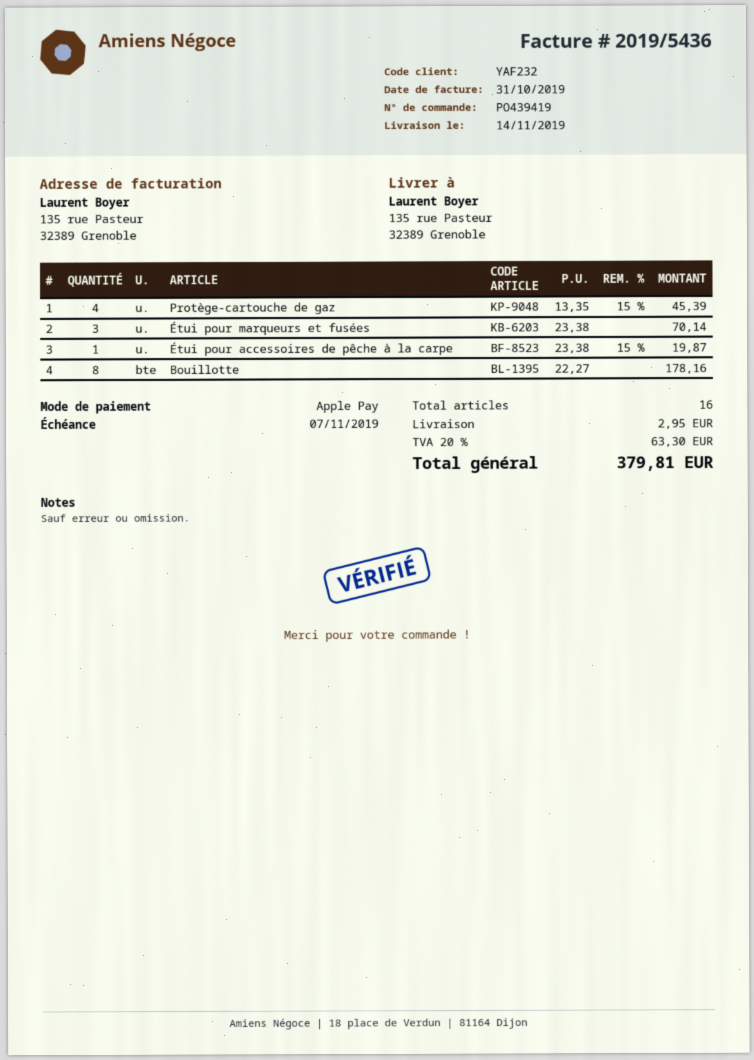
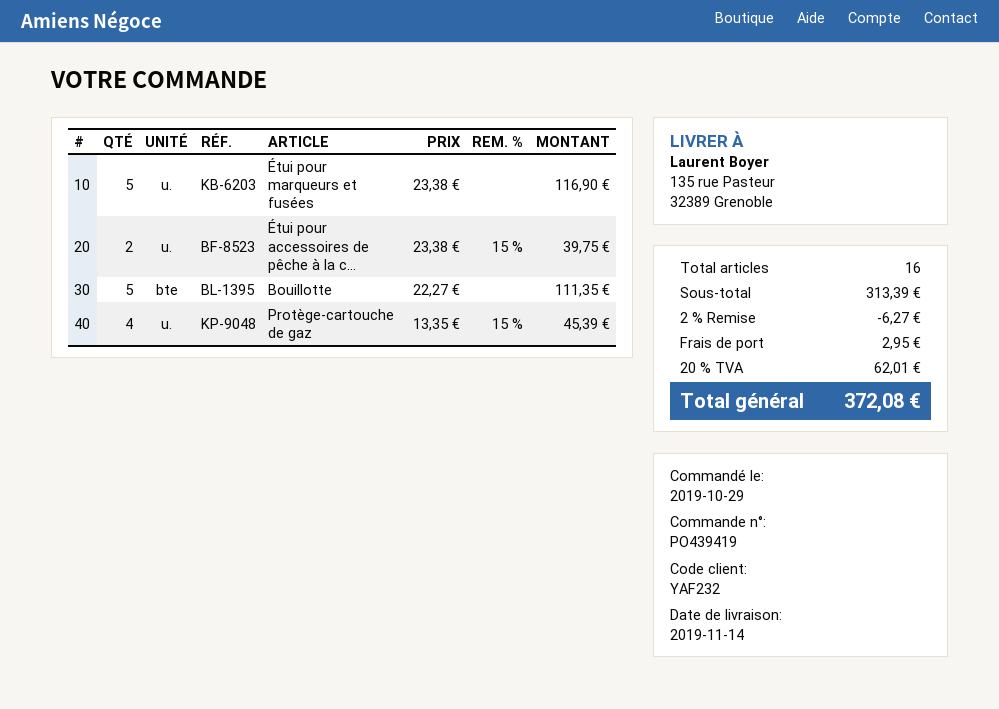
Étui pour marqueurs et fusées: 3 x 23.38 = 70.14 -> 5 x 23.38 = 116.90
Étui pour accessoires de pêche à la carpe: 1 x 23.38 - 15% = 19.87 -> 2 x 23.38 - 15% = 39.75
Bouillotte: 8 x 22.27 = 178.16 -> 5 x 22.27 = 111.35
discount: none -> 2% = 6.27
tax: 20% = 63.30 -> 20% = 62.01
total: 379.81 -> 372.08

